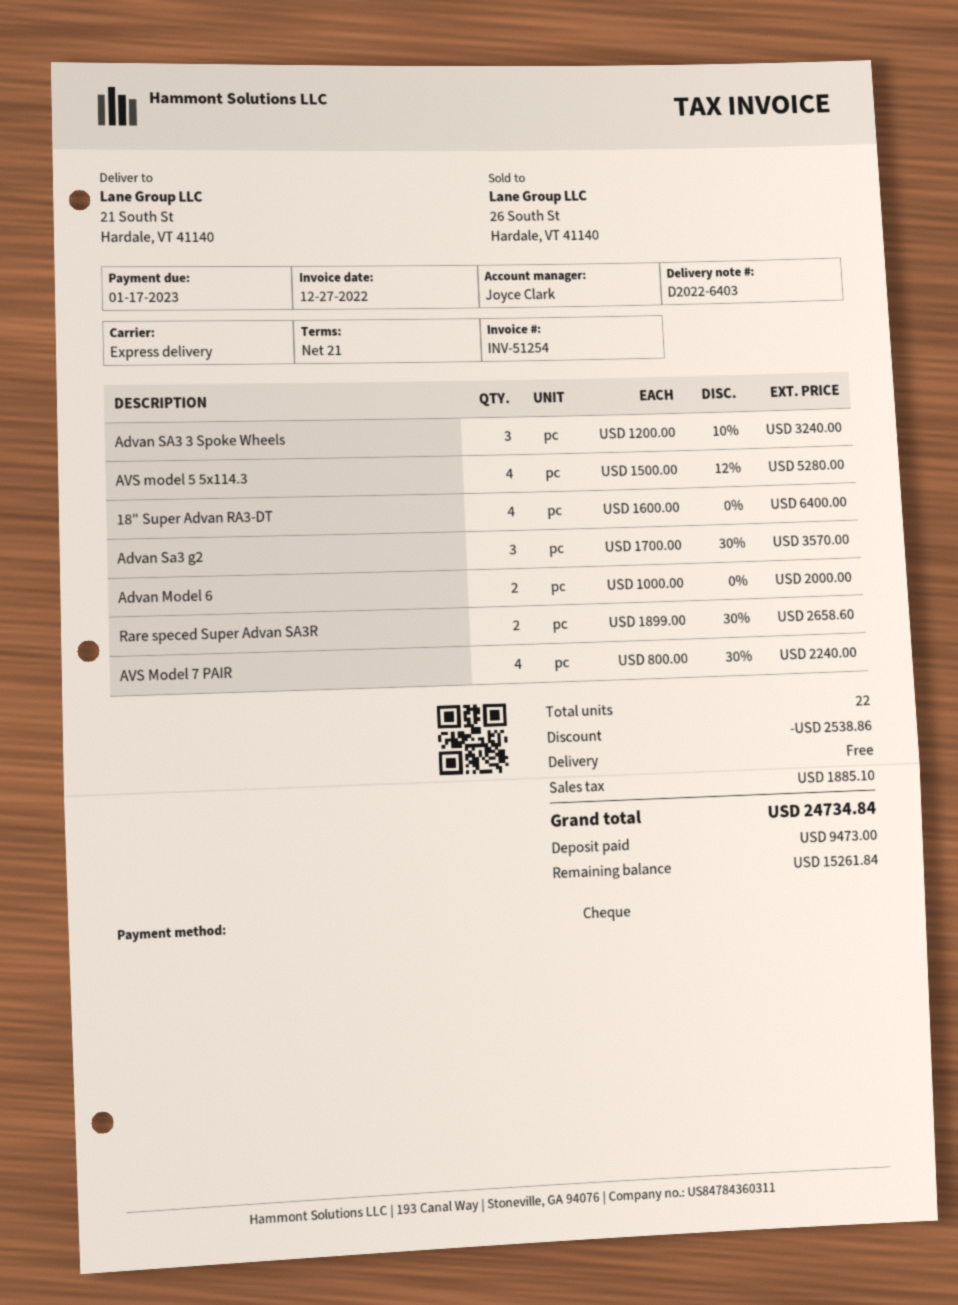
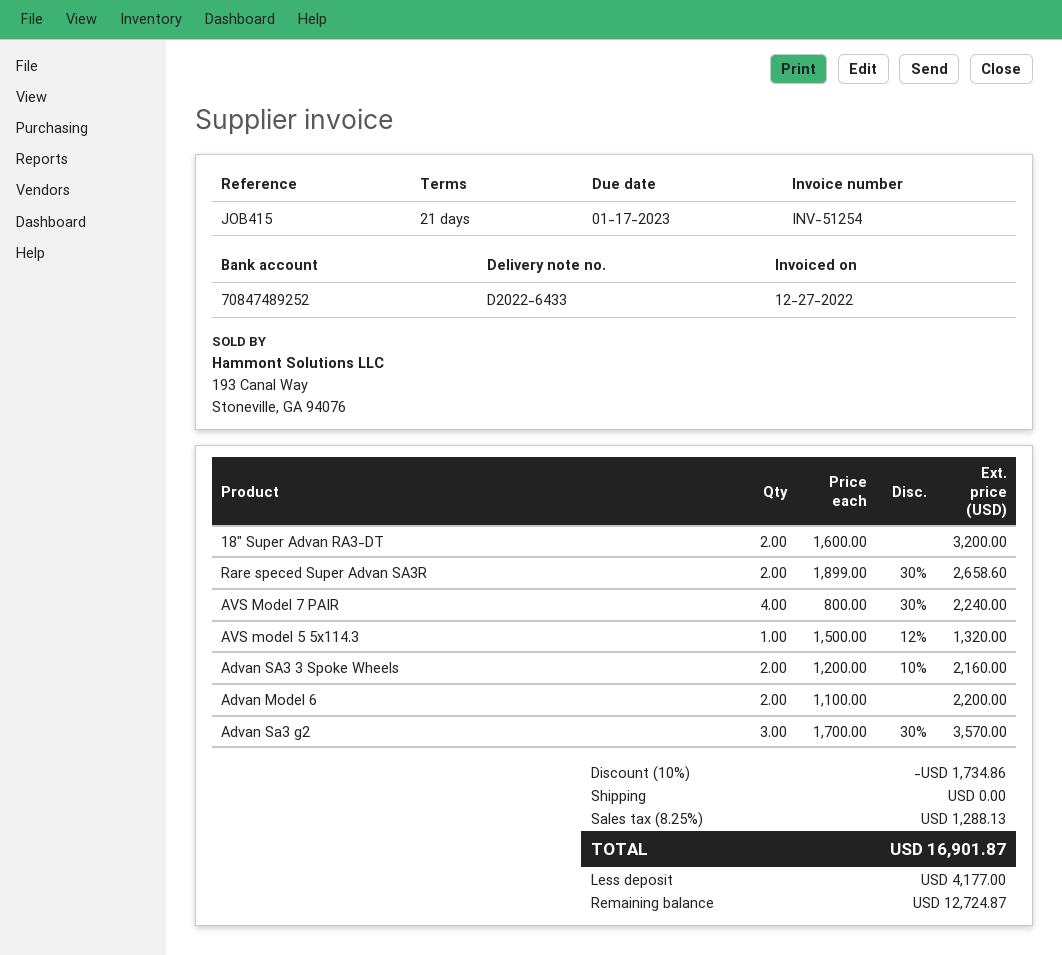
delivery note number: D2022-6403 -> D2022-6433
Advan SA3 3 Spoke Wheels: 3 x 1200.00 - 10% = 3240.00 -> 2 x 1200.00 - 10% = 2160.00
AVS model 5 5x114.3: 4 x 1500.00 - 12% = 5280.00 -> 1 x 1500.00 - 12% = 1320.00
18" Super Advan RA3-DT: 4 x 1600.00 = 6400.00 -> 2 x 1600.00 = 3200.00
Advan Model 6: 2 x 1000.00 = 2000.00 -> 2 x 1100.00 = 2200.00
discount: 2538.86 -> 1734.86
tax: 1885.10 -> 1288.13
total: 24734.84 -> 16901.87
deposit: 9473.00 -> 4177.00
balance: 15261.84 -> 12724.87

